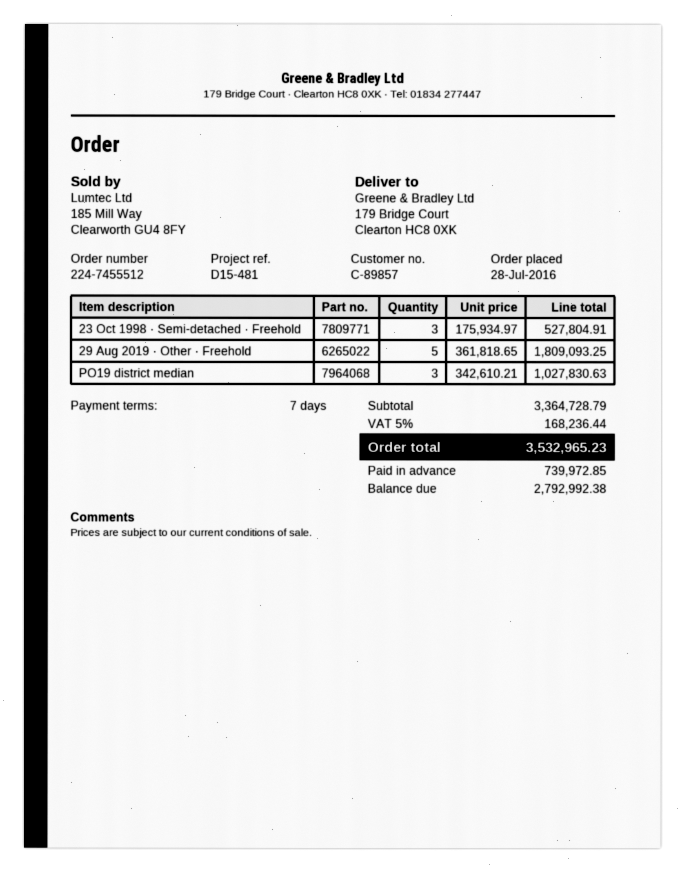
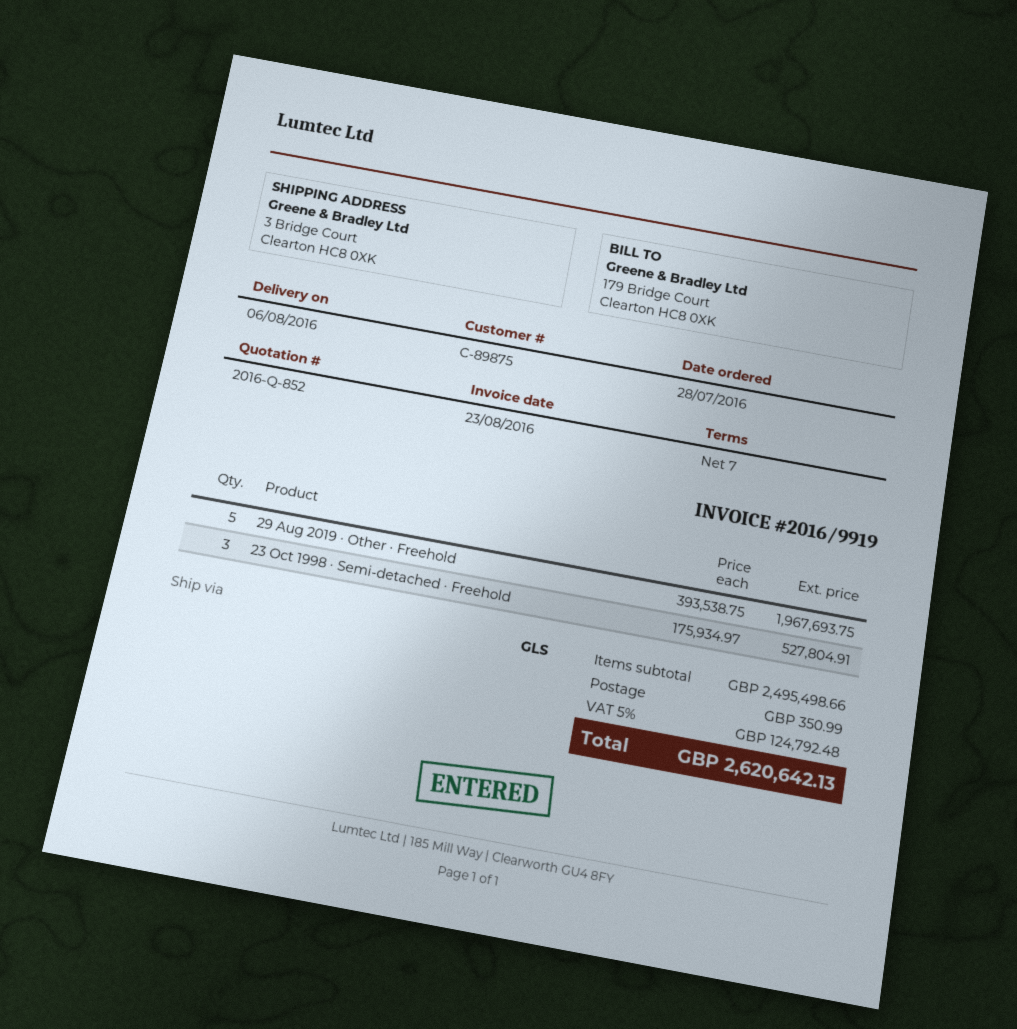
customer number: C-89857 -> C-89875
ship to: 179 Bridge Court, Clearton HC8 0XK -> 3 Bridge Court, Clearton HC8 0XK
29 Aug 2019 · Other · Freehold: 5 x 361818.65 = 1809093.25 -> 5 x 393538.75 = 1967693.75
PO19 district median: 3 x 342610.21 = 1027830.63 -> none
subtotal: 3364728.79 -> 2495498.66
shipping: none -> 350.99
tax: 5% = 168236.44 -> 5% = 124792.48
total: 3532965.23 -> 2620642.13

